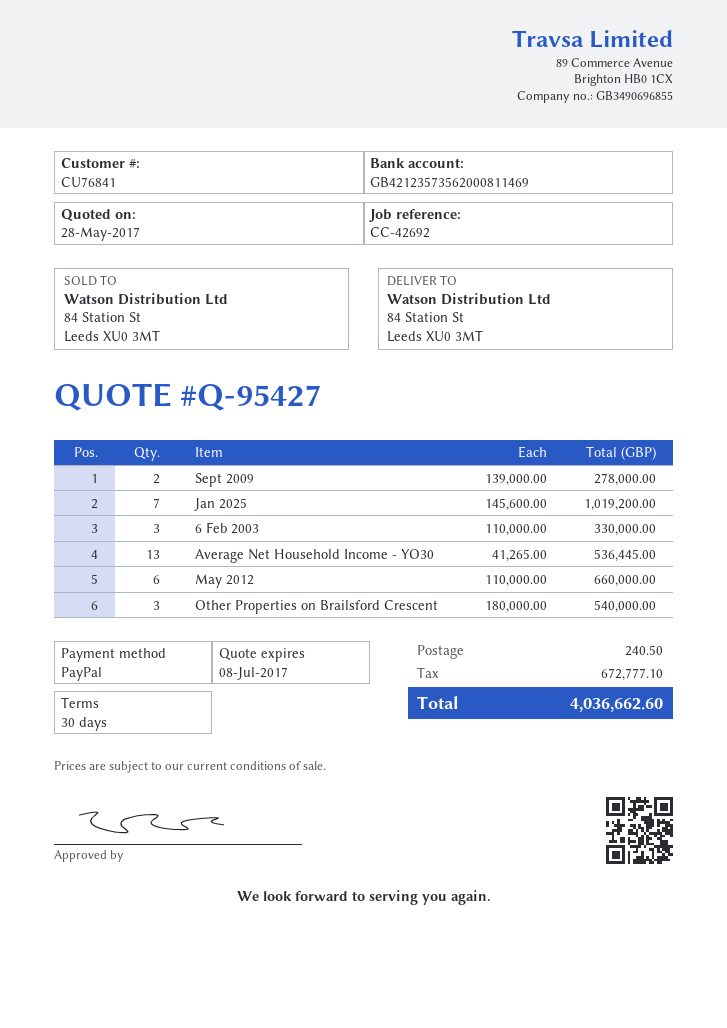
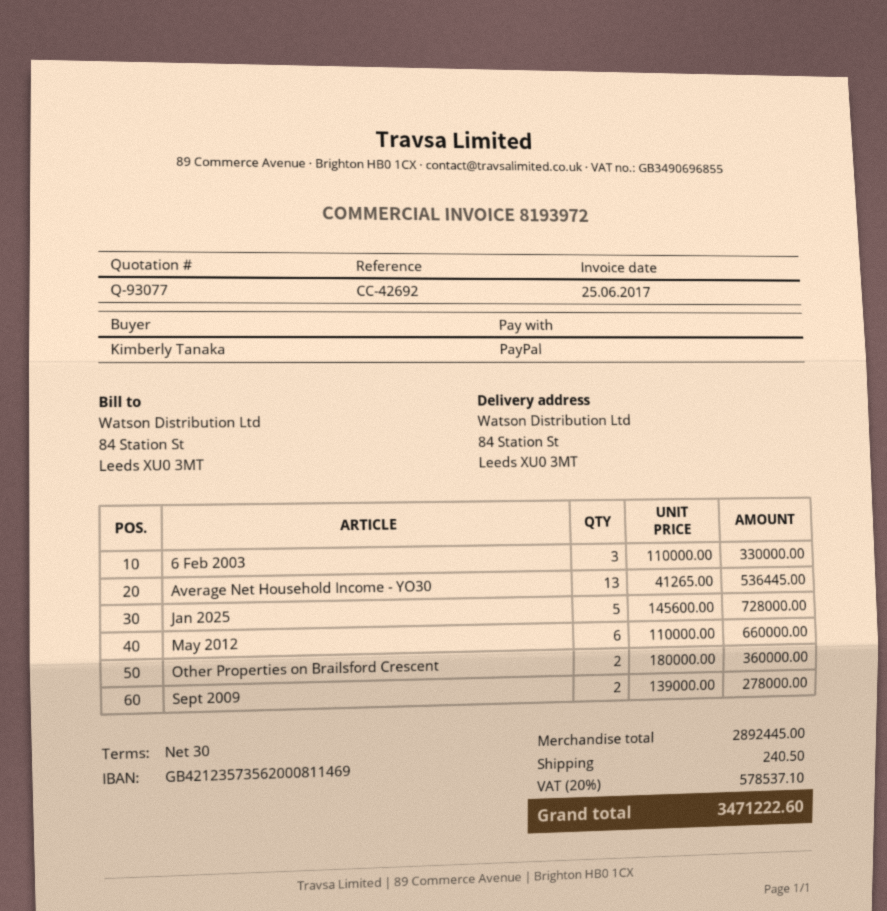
quote number: Q-95427 -> Q-93077
Jan 2025: 7 x 145600.00 = 1019200.00 -> 5 x 145600.00 = 728000.00
Other Properties on Brailsford Crescent: 3 x 180000.00 = 540000.00 -> 2 x 180000.00 = 360000.00
tax: 672777.10 -> 578537.10
total: 4036662.60 -> 3471222.60

